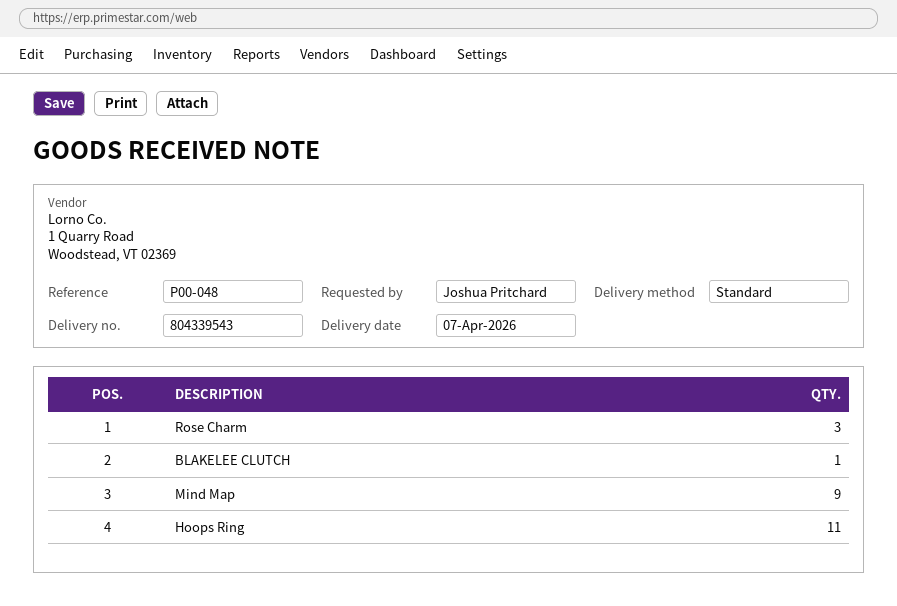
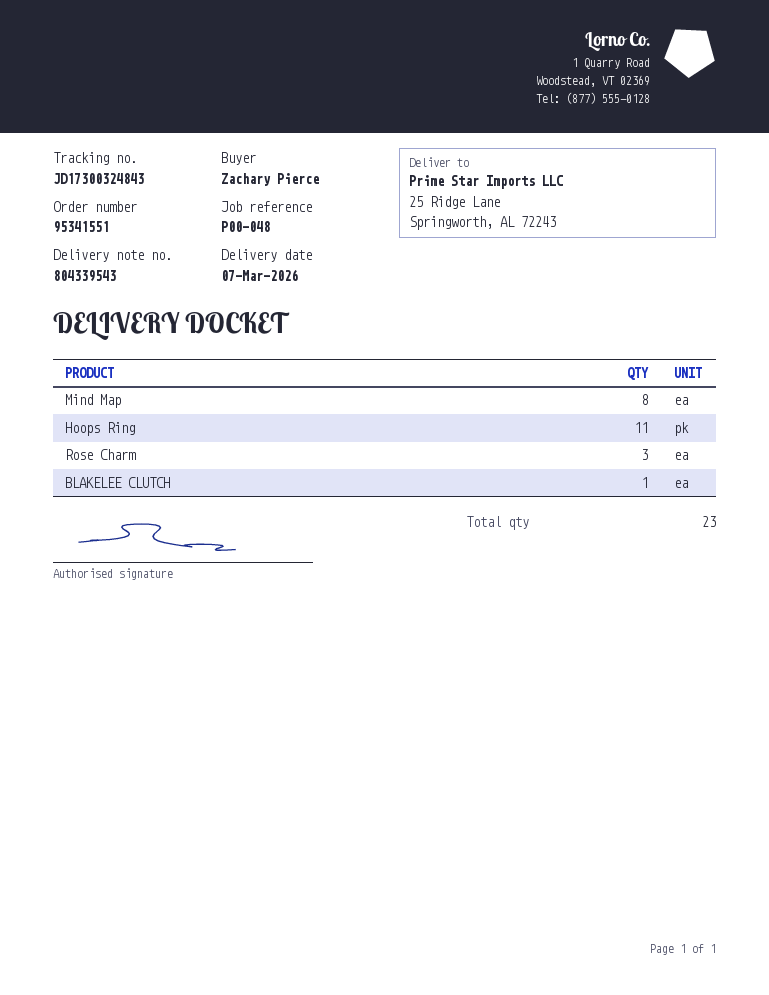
delivery date: 2026-04-07 -> 2026-03-07
ordered by: Joshua Pritchard -> Zachary Pierce
Mind Map: 9 -> 8

